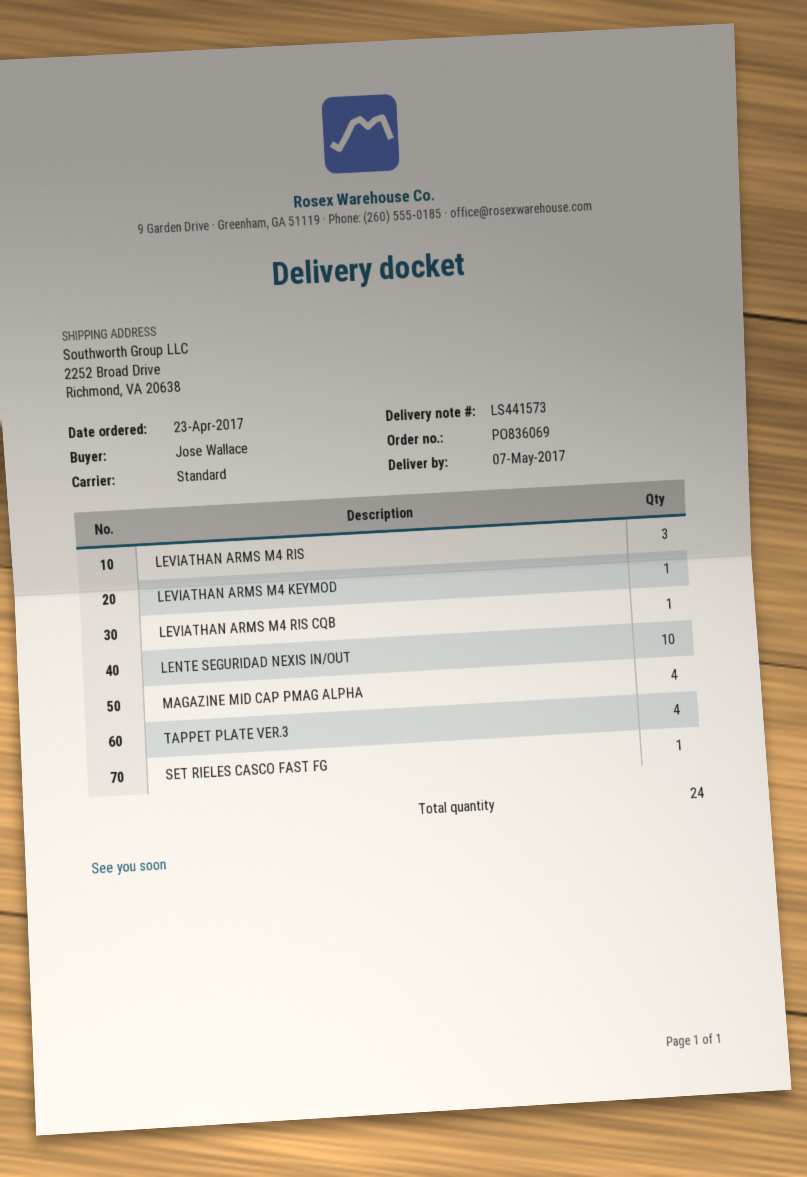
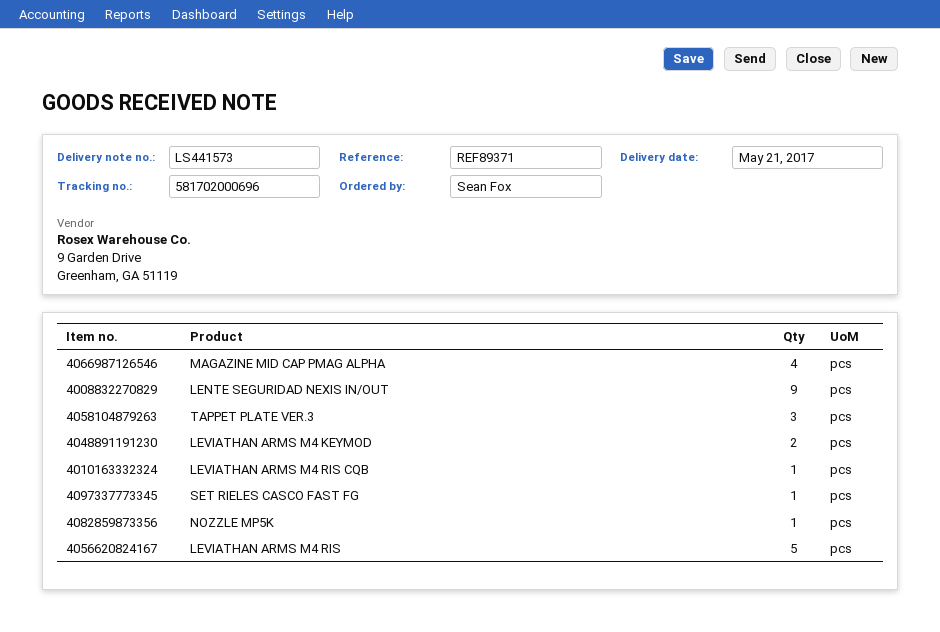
delivery date: 2017-05-07 -> 2017-05-21
ordered by: Jose Wallace -> Sean Fox
LEVIATHAN ARMS M4 RIS: 3 -> 5
LEVIATHAN ARMS M4 KEYMOD: 1 -> 2
LENTE SEGURIDAD NEXIS IN/OUT: 10 -> 9
TAPPET PLATE VER.3: 4 -> 3
NOZZLE MP5K: none -> 1

